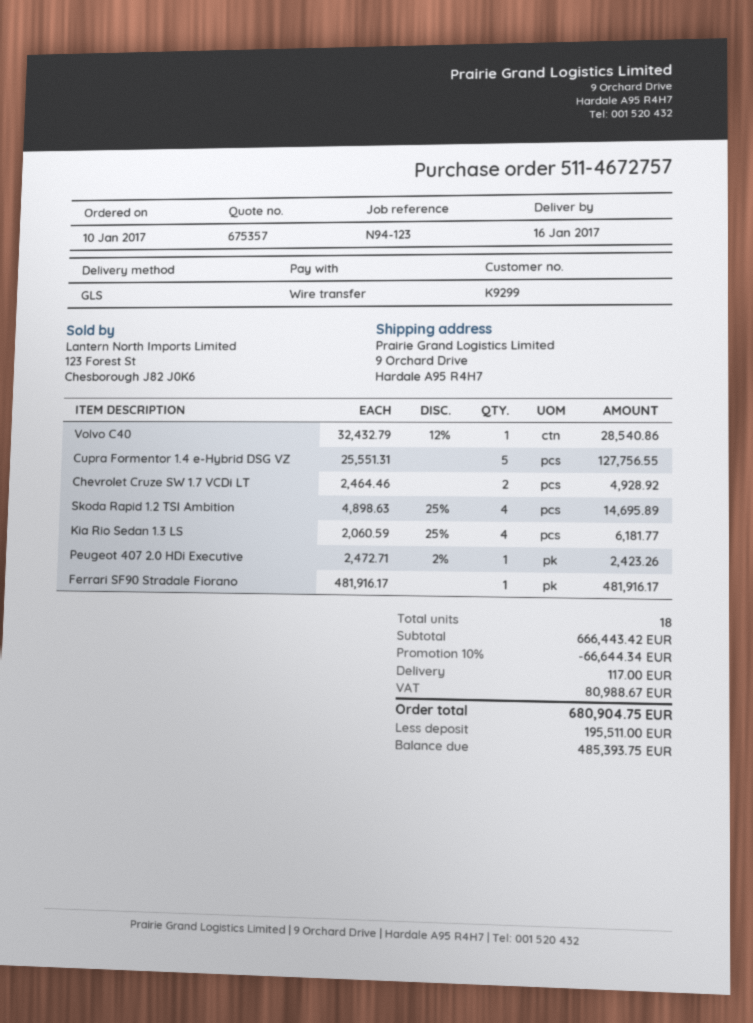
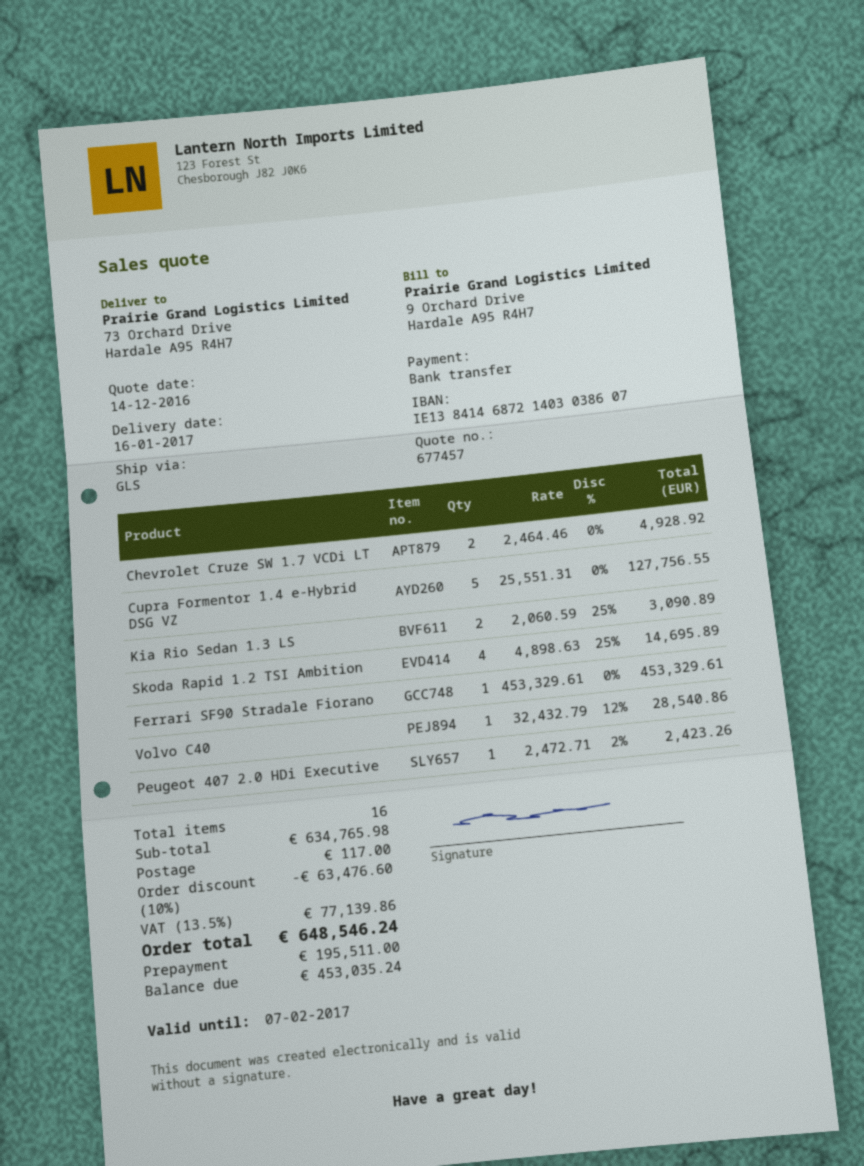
quote number: 675357 -> 677457
ship to: 9 Orchard Drive, Hardale A95 R4H7 -> 73 Orchard Drive, Hardale A95 R4H7
Kia Rio Sedan 1.3 LS: 4 x 2060.59 - 25% = 6181.77 -> 2 x 2060.59 - 25% = 3090.89
Ferrari SF90 Stradale Fiorano: 1 x 481916.17 = 481916.17 -> 1 x 453329.61 = 453329.61
total quantity: 18 -> 16
subtotal: 666443.42 -> 634765.98
discount: 10% = 66644.34 -> 10% = 63476.60
tax: 80988.67 -> 77139.86
total: 680904.75 -> 648546.24
balance: 485393.75 -> 453035.24

